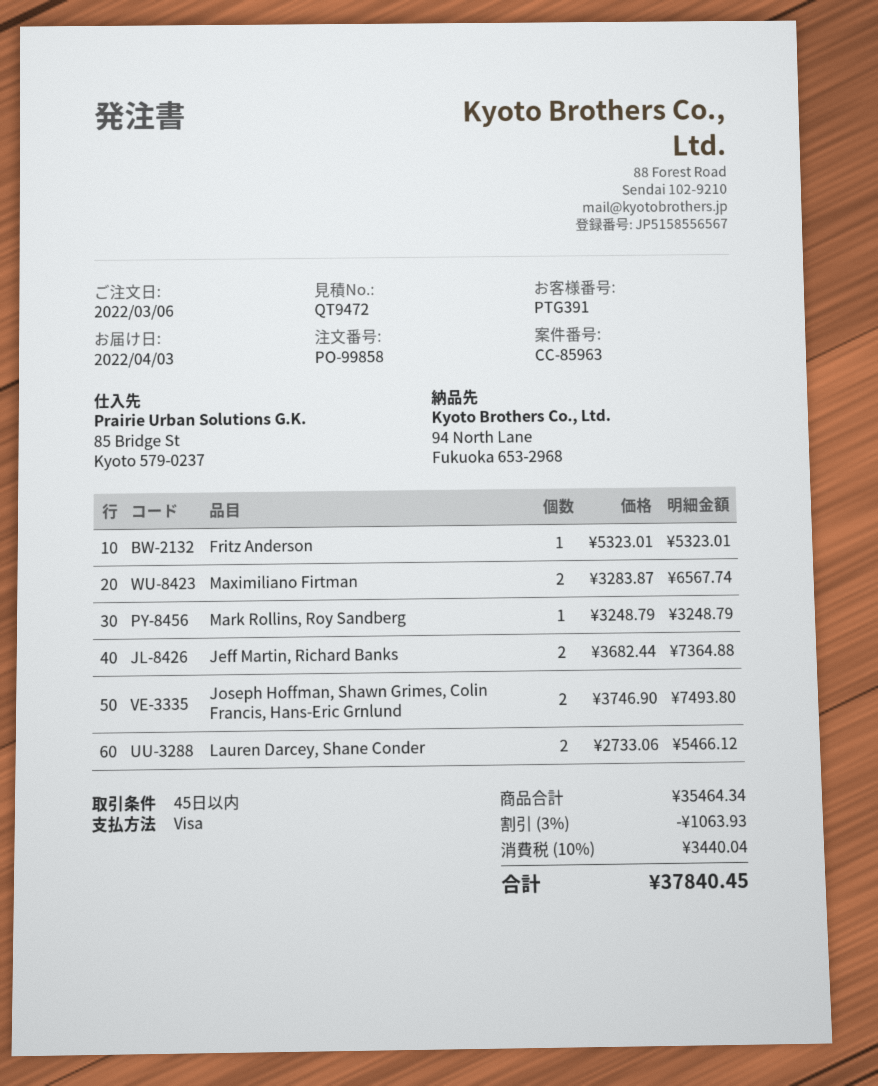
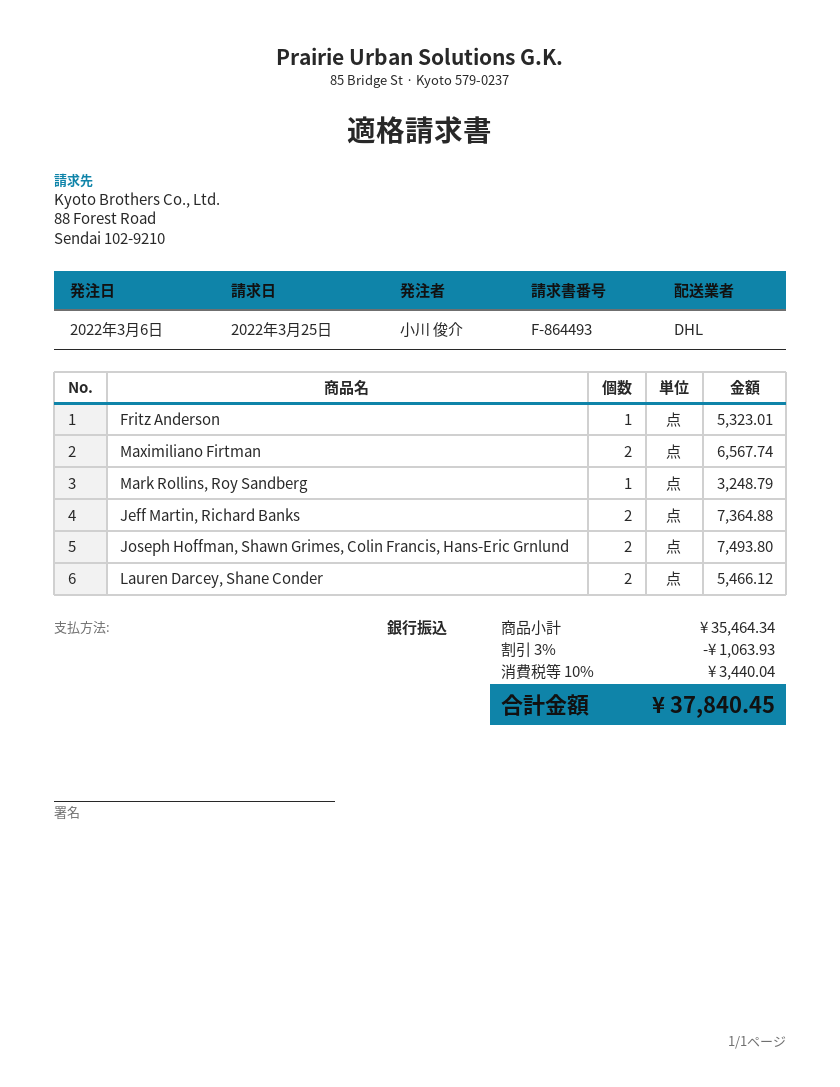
payment method: Visa -> bank transfer

